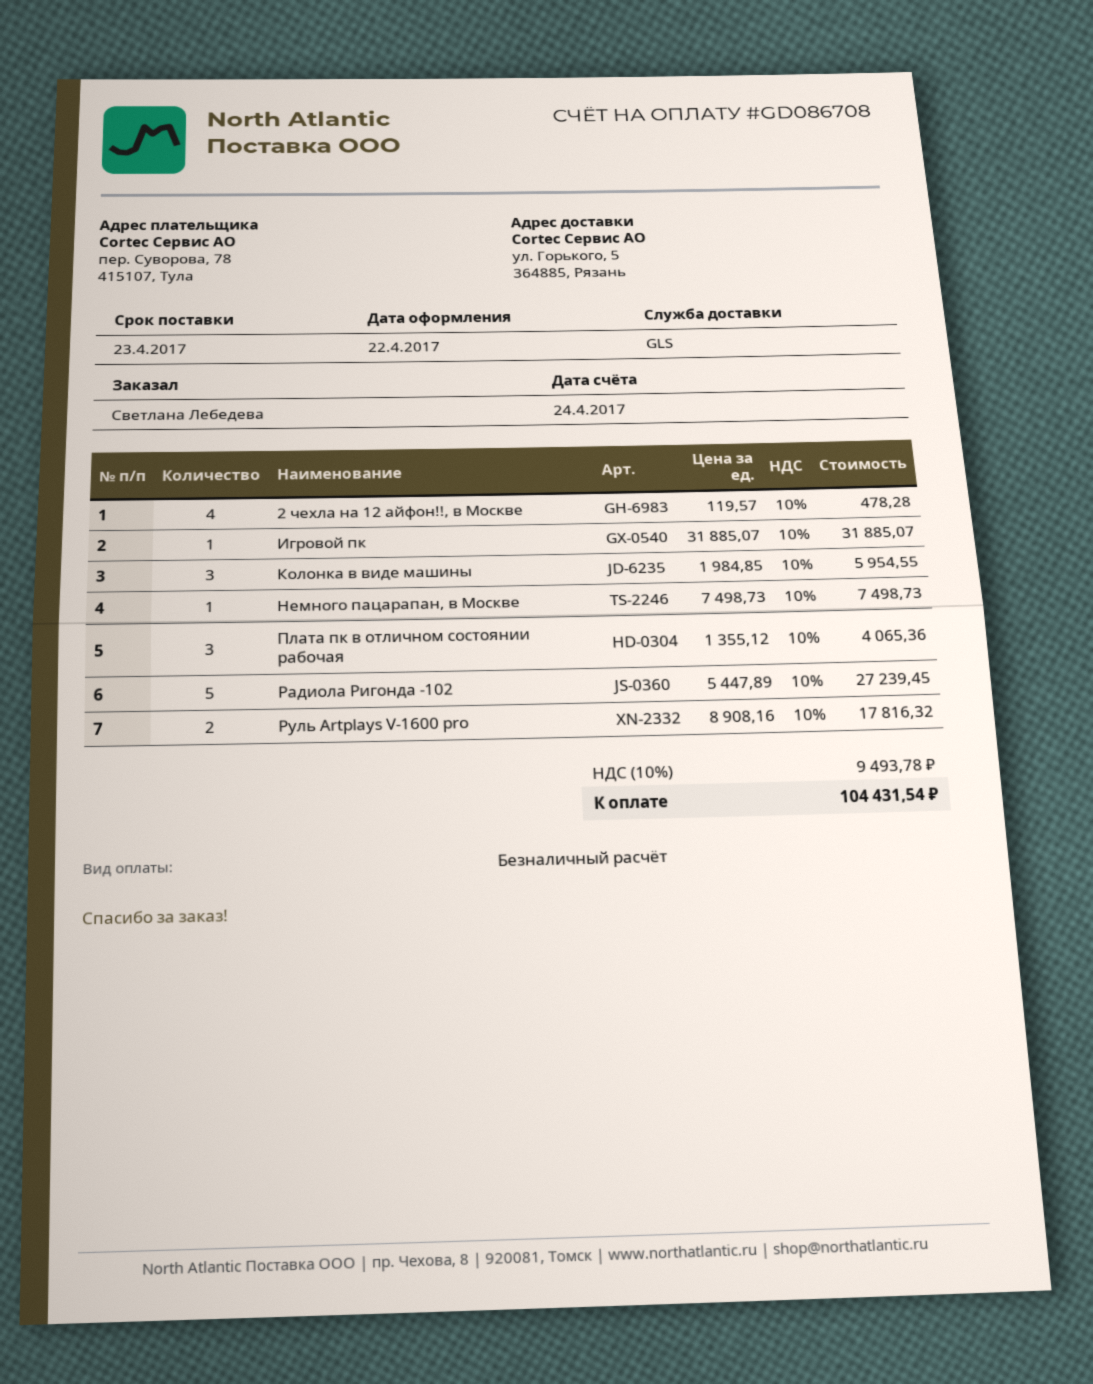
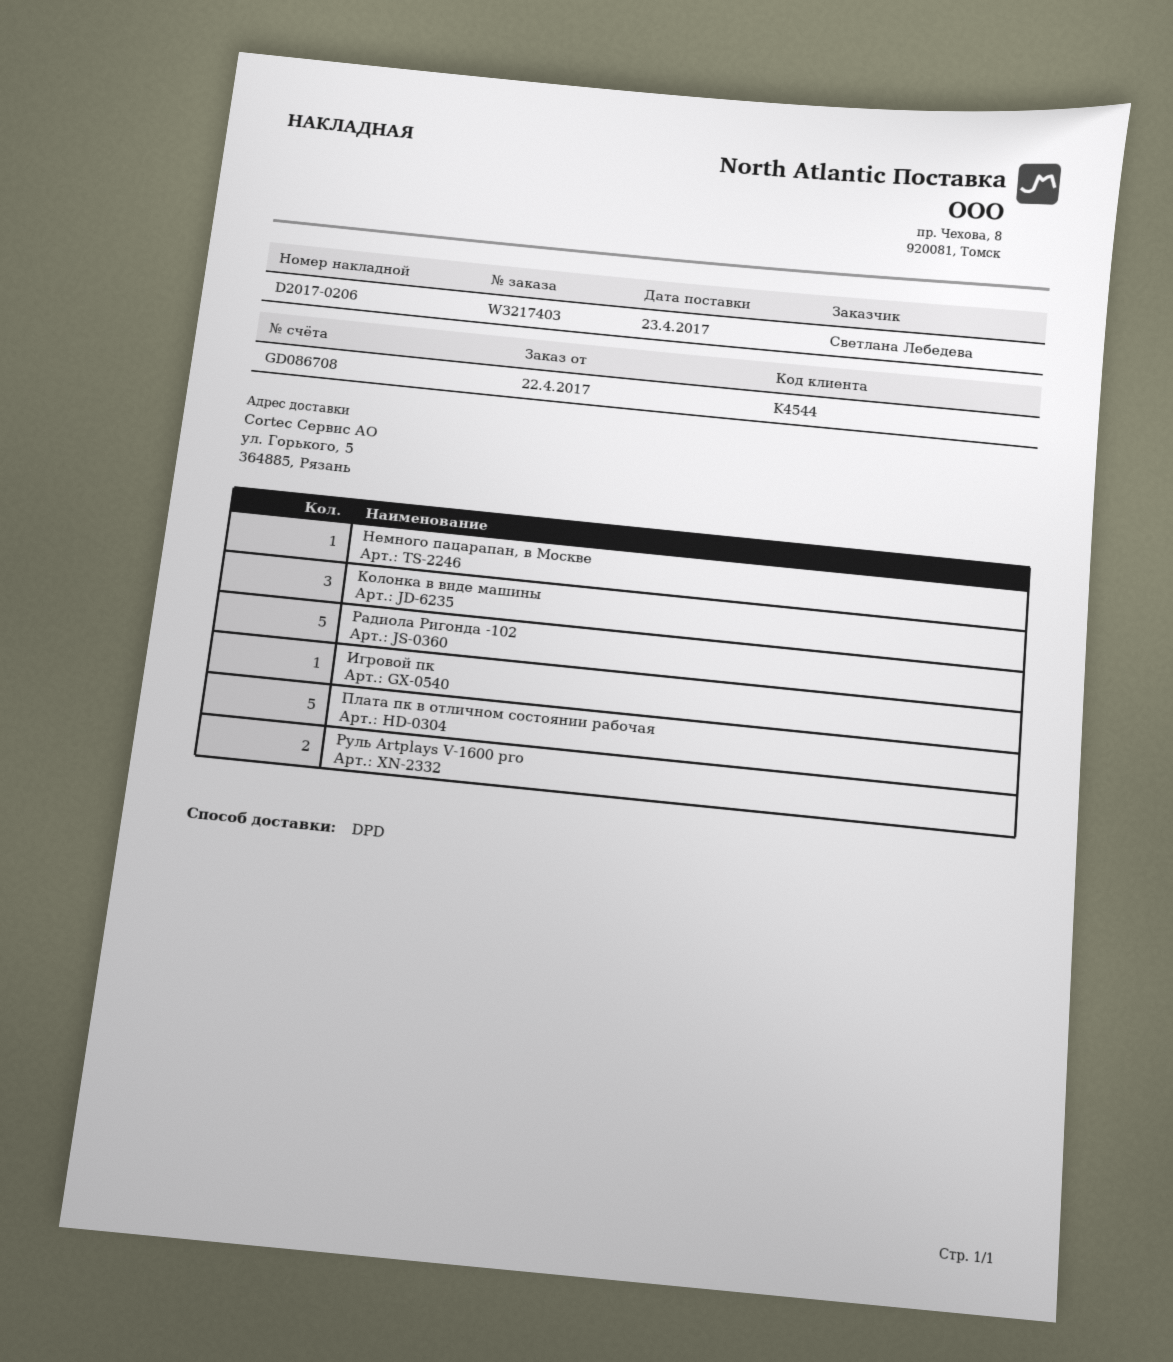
shipping method: GLS -> DPD
2 чехла на 12 айфон!!, в Москве: 4 -> none
Плата пк в отличном состоянии рабочая: 3 -> 5

